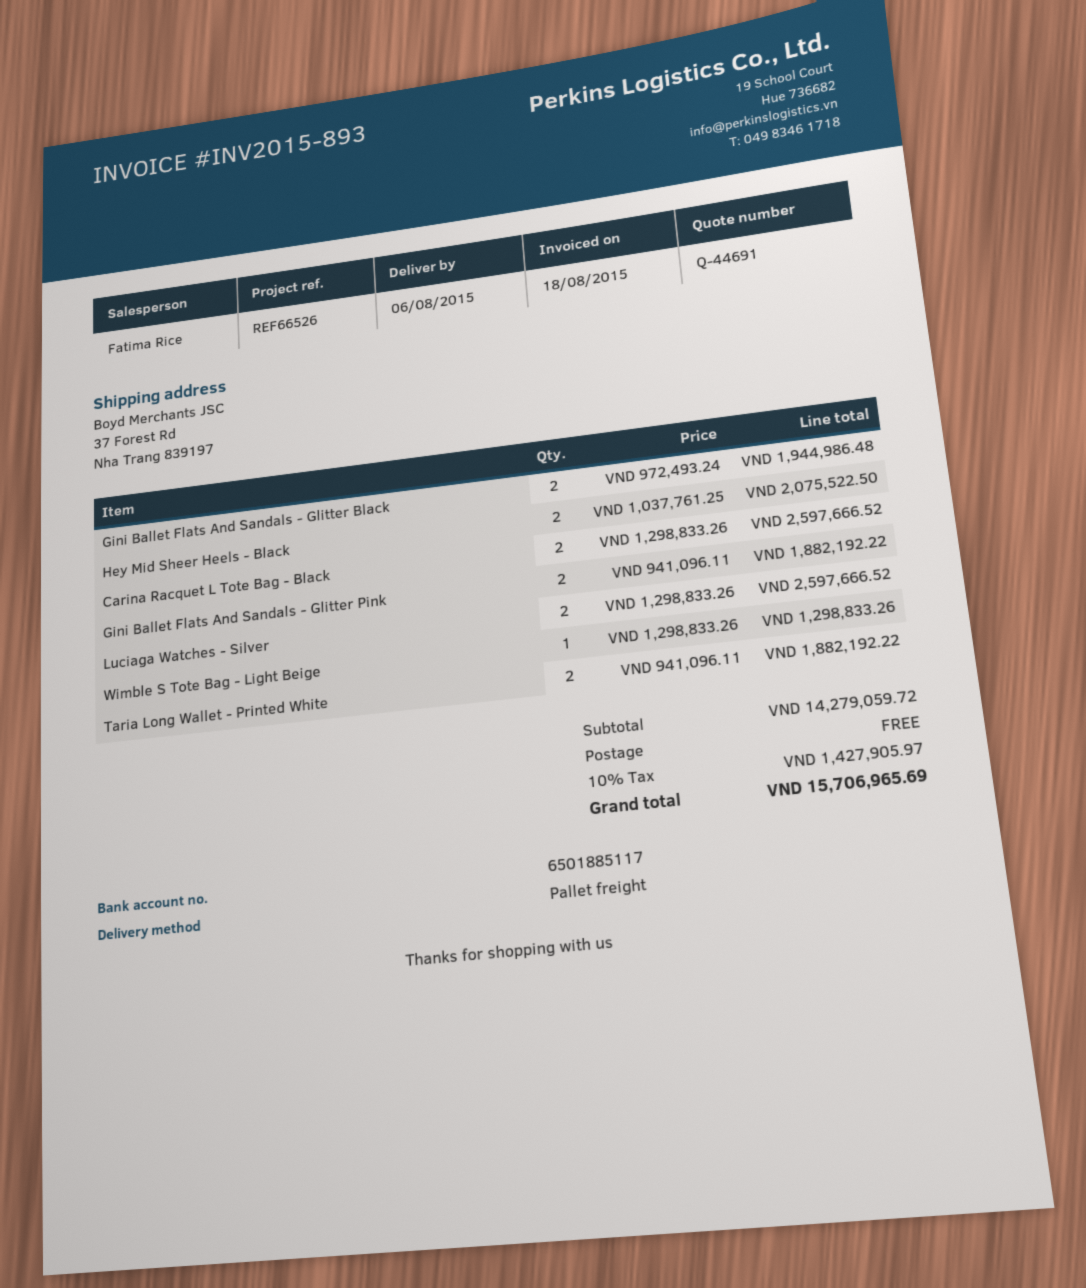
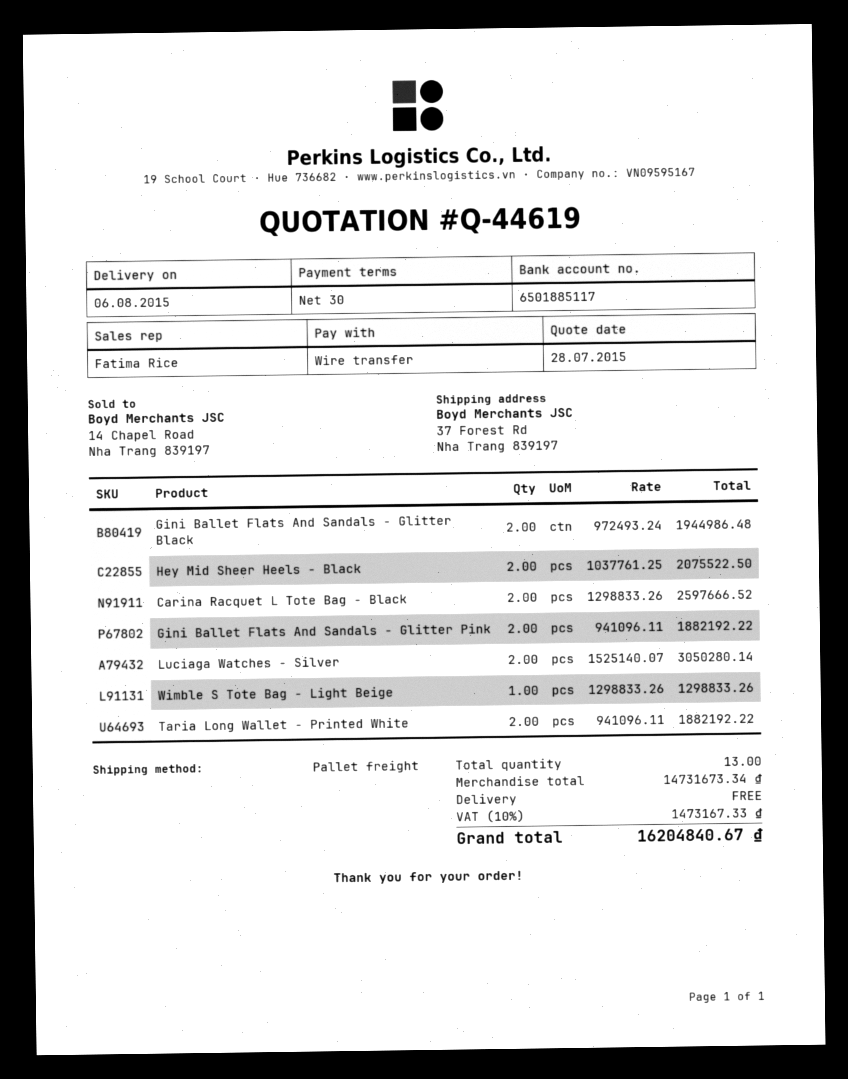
quote number: Q-44691 -> Q-44619
Luciaga Watches - Silver: 2 x 1298833.26 = 2597666.52 -> 2 x 1525140.07 = 3050280.14
subtotal: 14279059.72 -> 14731673.34
tax: 10% = 1427905.97 -> 10% = 1473167.33
total: 15706965.69 -> 16204840.67

